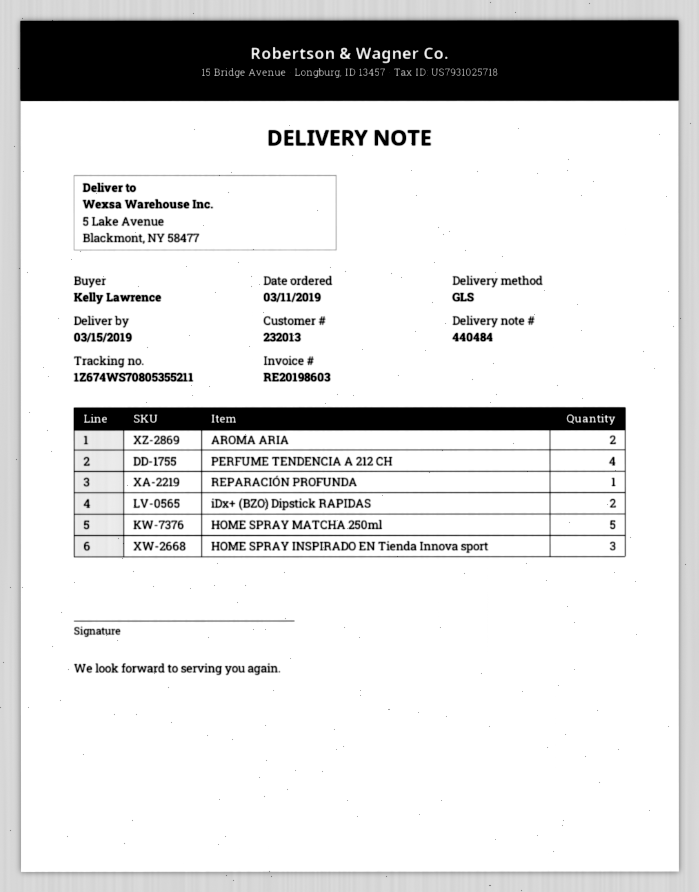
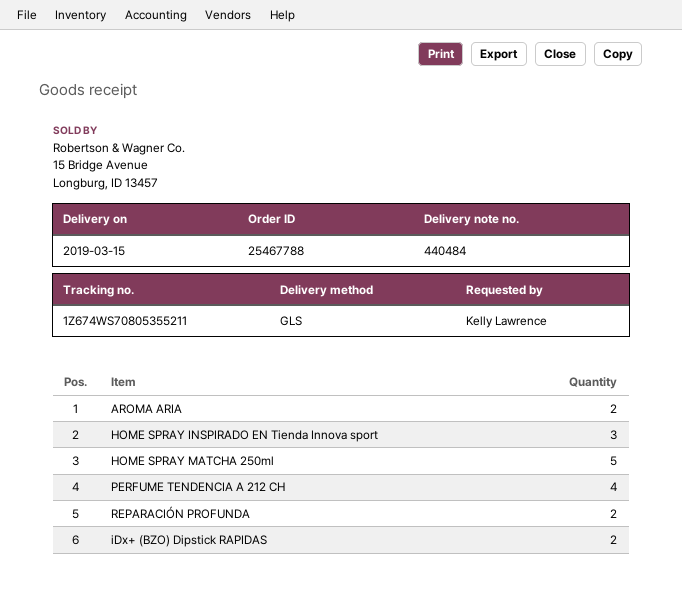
REPARACIÓN PROFUNDA: 1 -> 2

